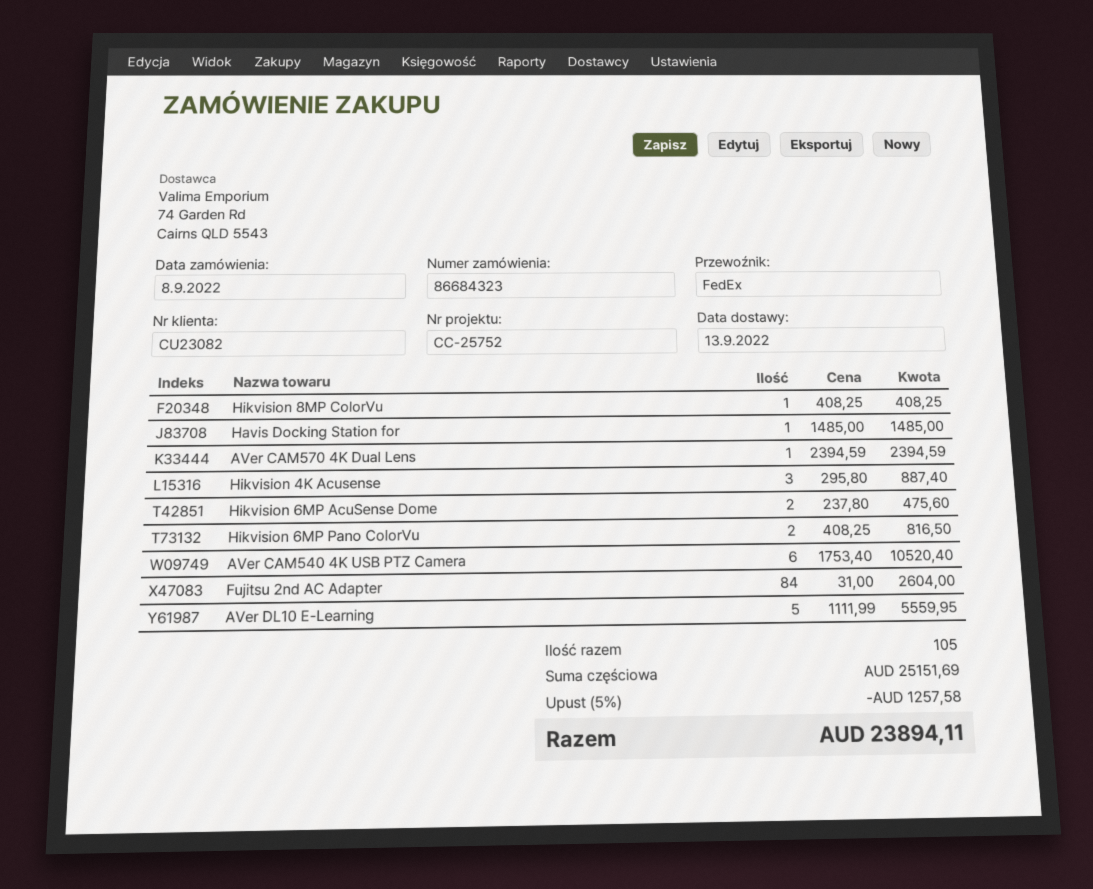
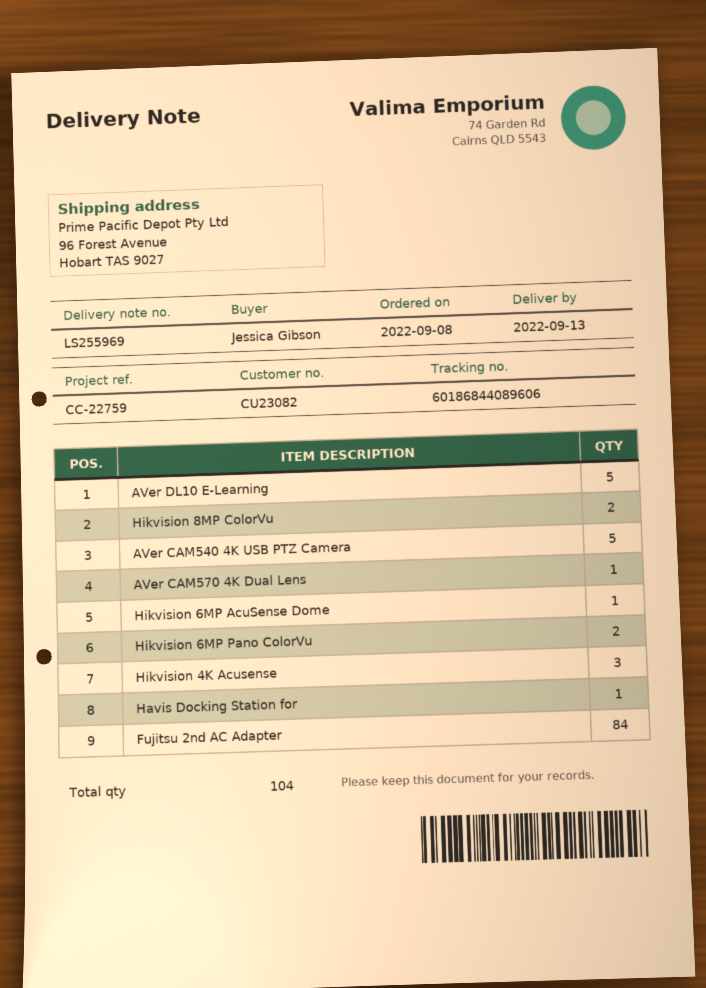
reference: CC-25752 -> CC-22759
Hikvision 8MP ColorVu: 1 -> 2
Hikvision 6MP AcuSense Dome: 2 -> 1
AVer CAM540 4K USB PTZ Camera: 6 -> 5
total quantity: 105 -> 104

